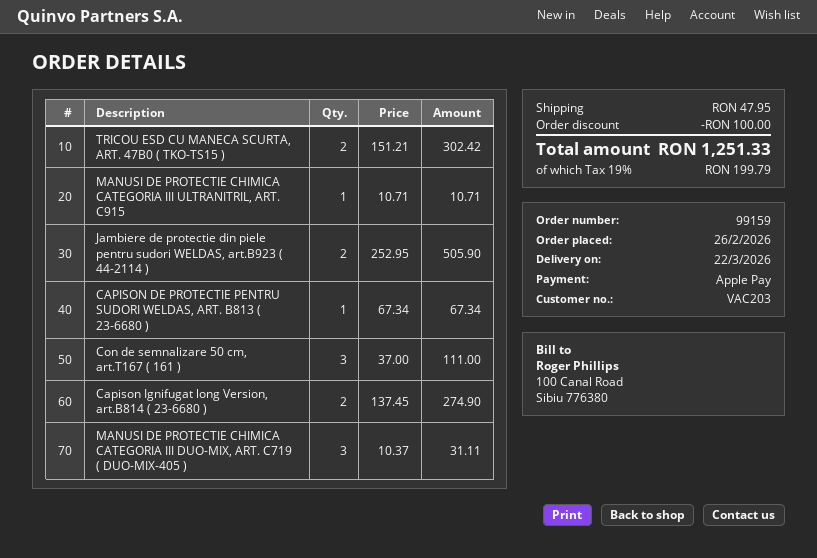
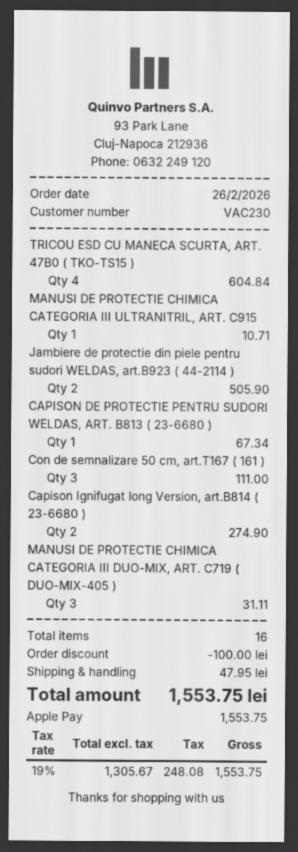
customer number: VAC203 -> VAC230
TRICOU ESD CU MANECA SCURTA, ART. 47B0 ( TKO-TS15 ): 2 for 302.42 -> 4 for 604.84
tax: 19% = 199.79 -> 19% = 248.08
total: 1251.33 -> 1553.75

